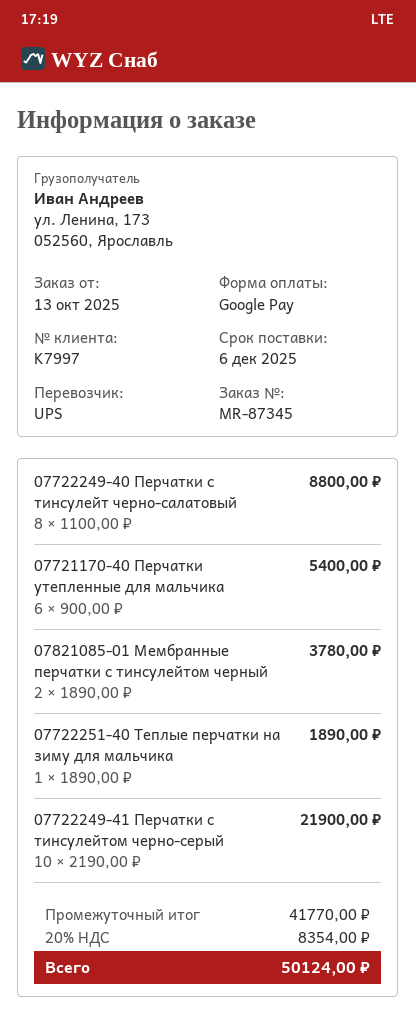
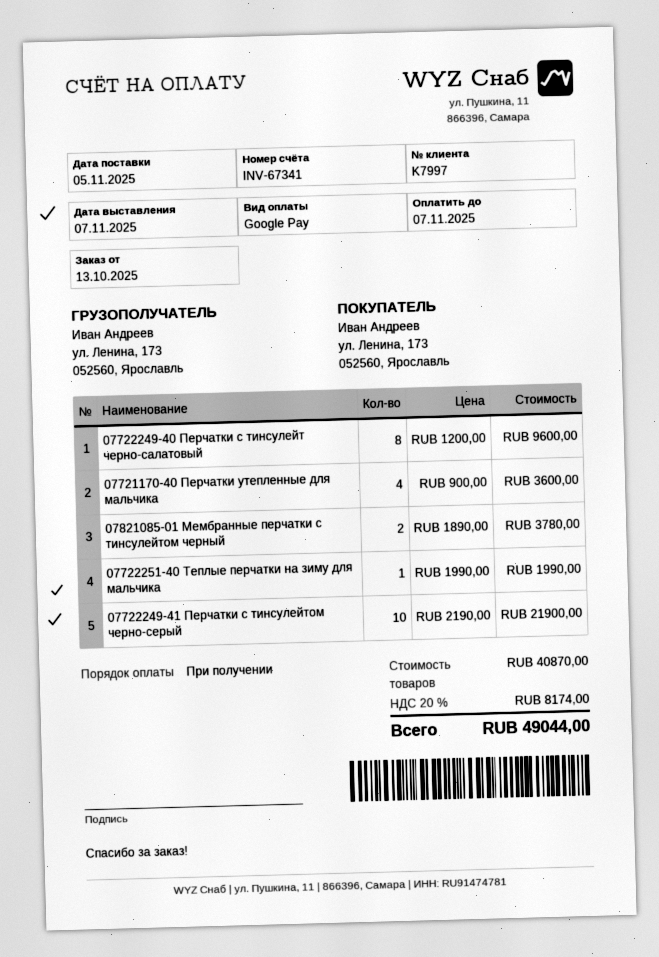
delivery date: 2025-12-06 -> 2025-11-05
07722249-40 Перчатки с тинсулейт черно-салатовый: 8 x 1100.00 = 8800.00 -> 8 x 1200.00 = 9600.00
07721170-40 Перчатки утепленные для мальчика: 6 x 900.00 = 5400.00 -> 4 x 900.00 = 3600.00
07722251-40 Теплые перчатки на зиму для мальчика: 1 x 1890.00 = 1890.00 -> 1 x 1990.00 = 1990.00
subtotal: 41770.00 -> 40870.00
tax: 20% = 8354.00 -> 20% = 8174.00
total: 50124.00 -> 49044.00

